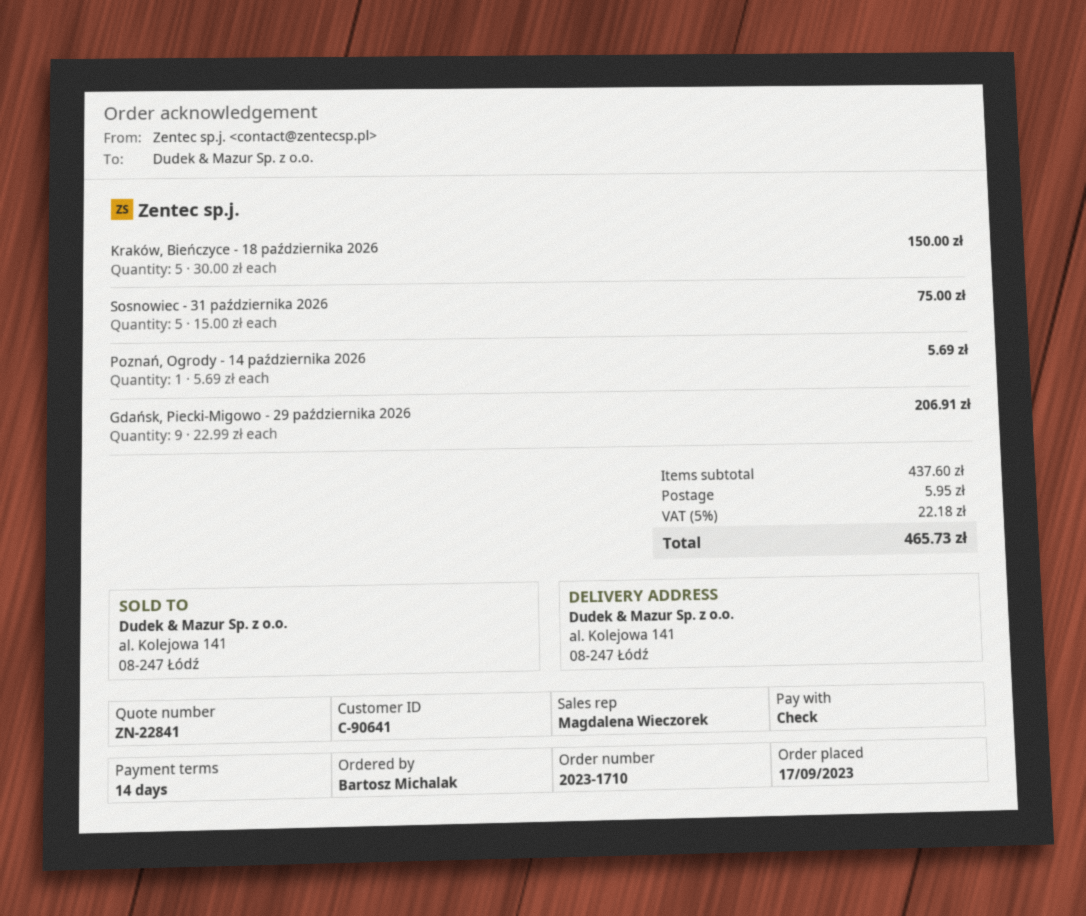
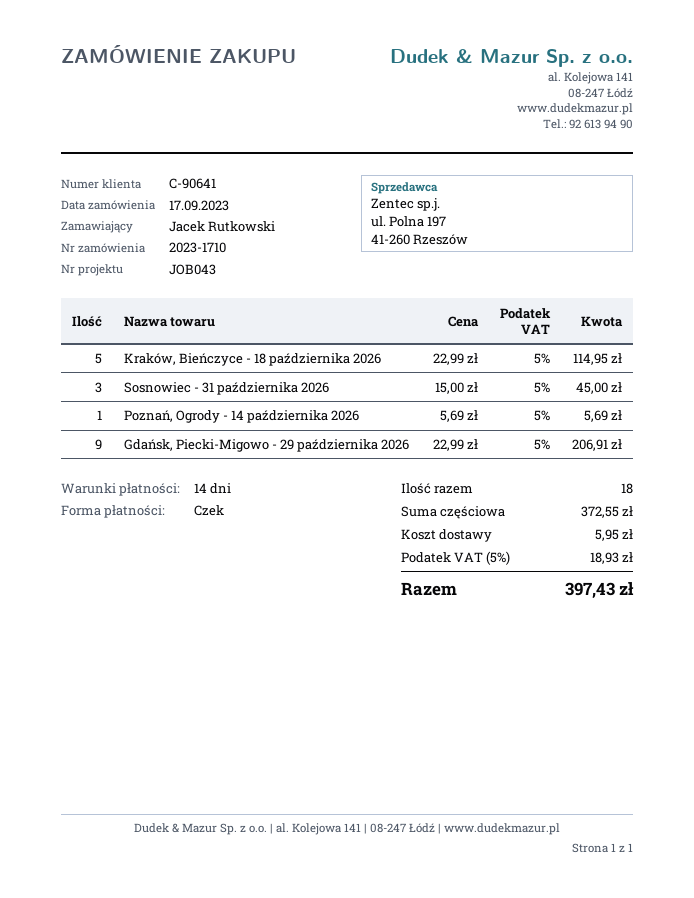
ordered by: Bartosz Michalak -> Jacek Rutkowski
Kraków, Bieńczyce - 18 października 2026: 5 x 30.00 = 150.00 -> 5 x 22.99 = 114.95
Sosnowiec - 31 października 2026: 5 x 15.00 = 75.00 -> 3 x 15.00 = 45.00
subtotal: 437.60 -> 372.55
tax: 5% = 22.18 -> 5% = 18.93
total: 465.73 -> 397.43

